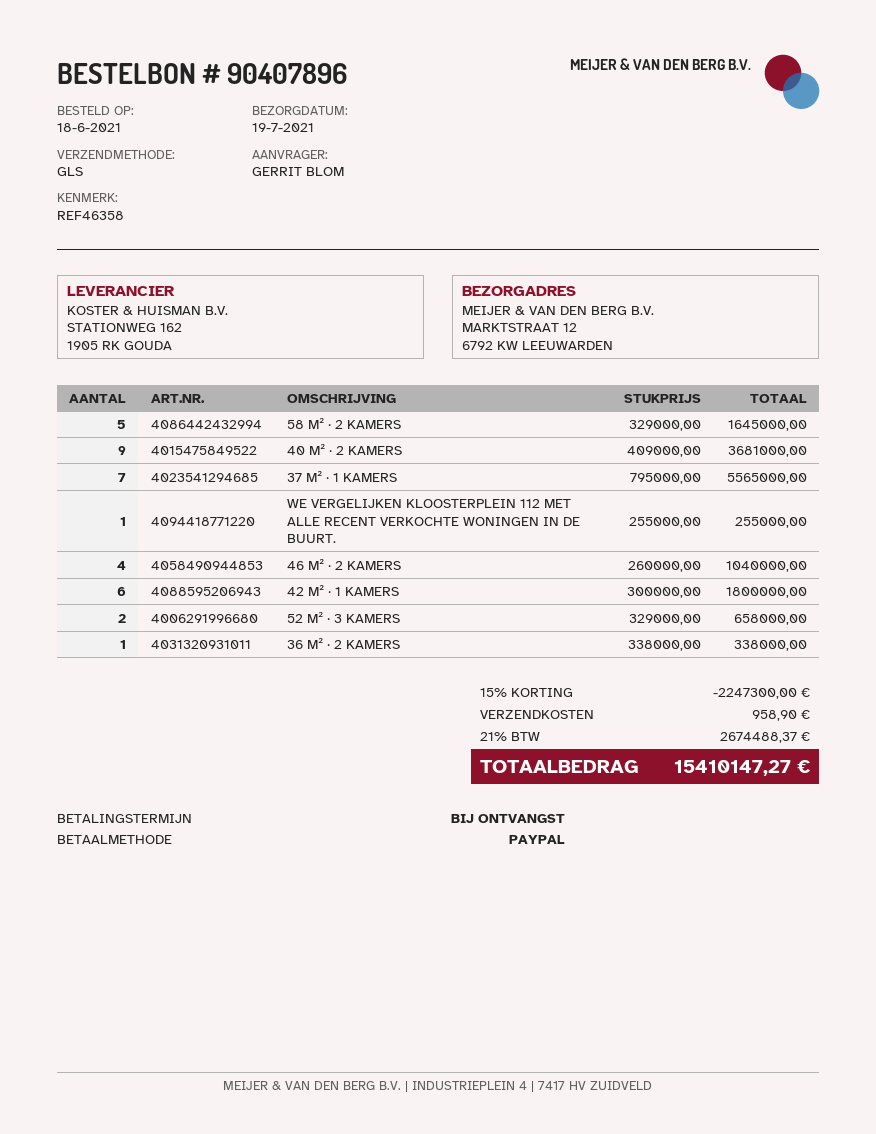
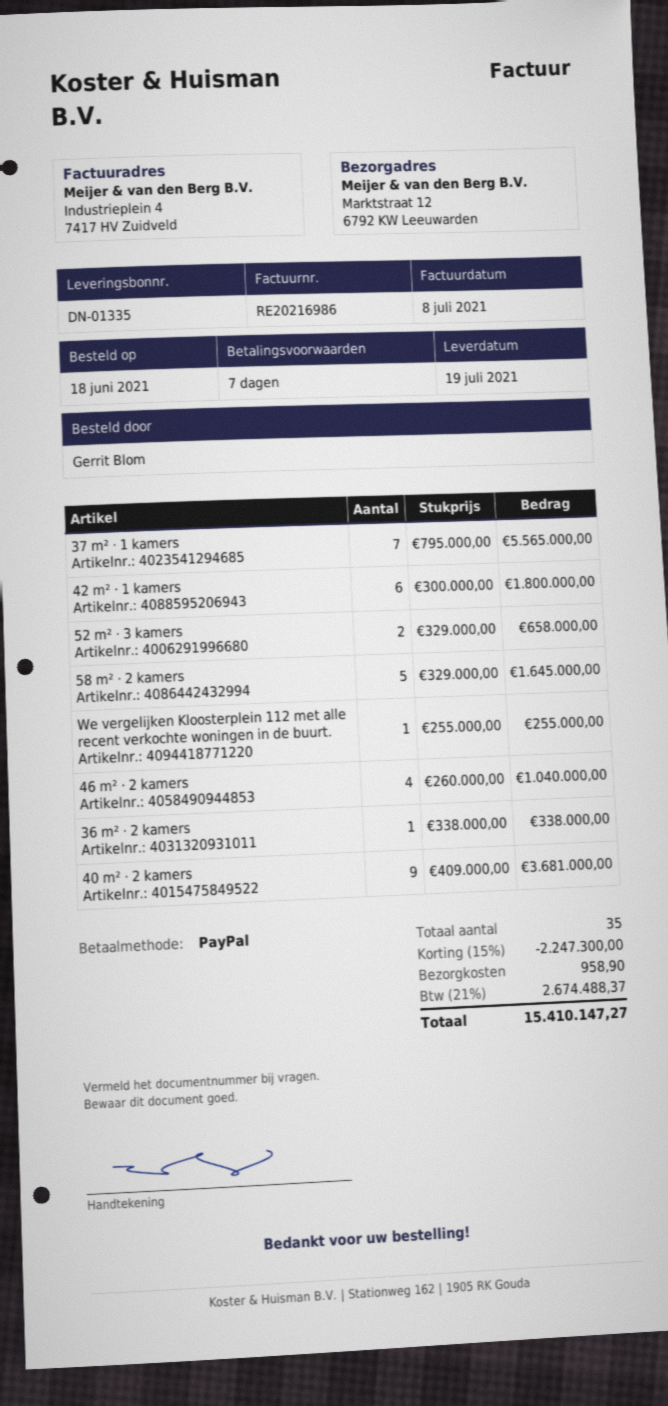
payment terms: on receipt -> 7 days

